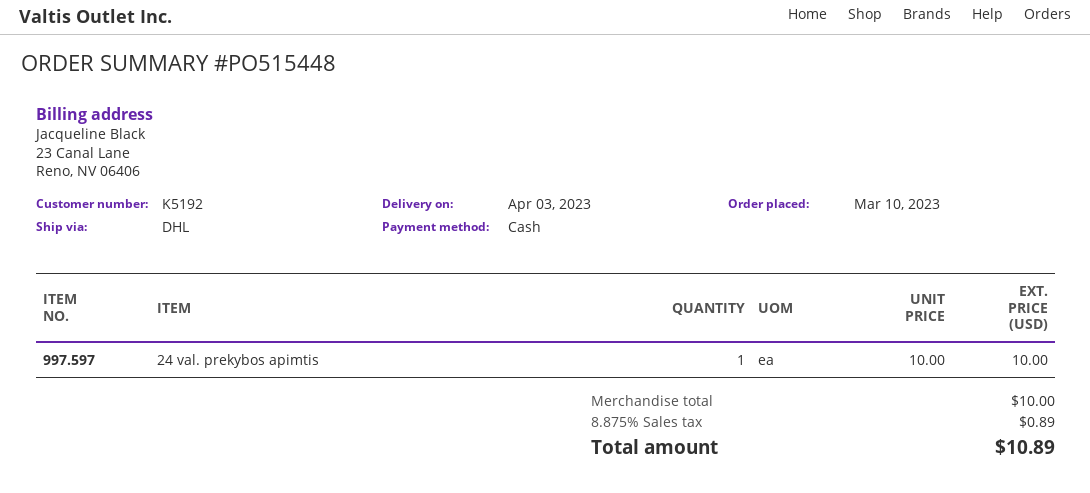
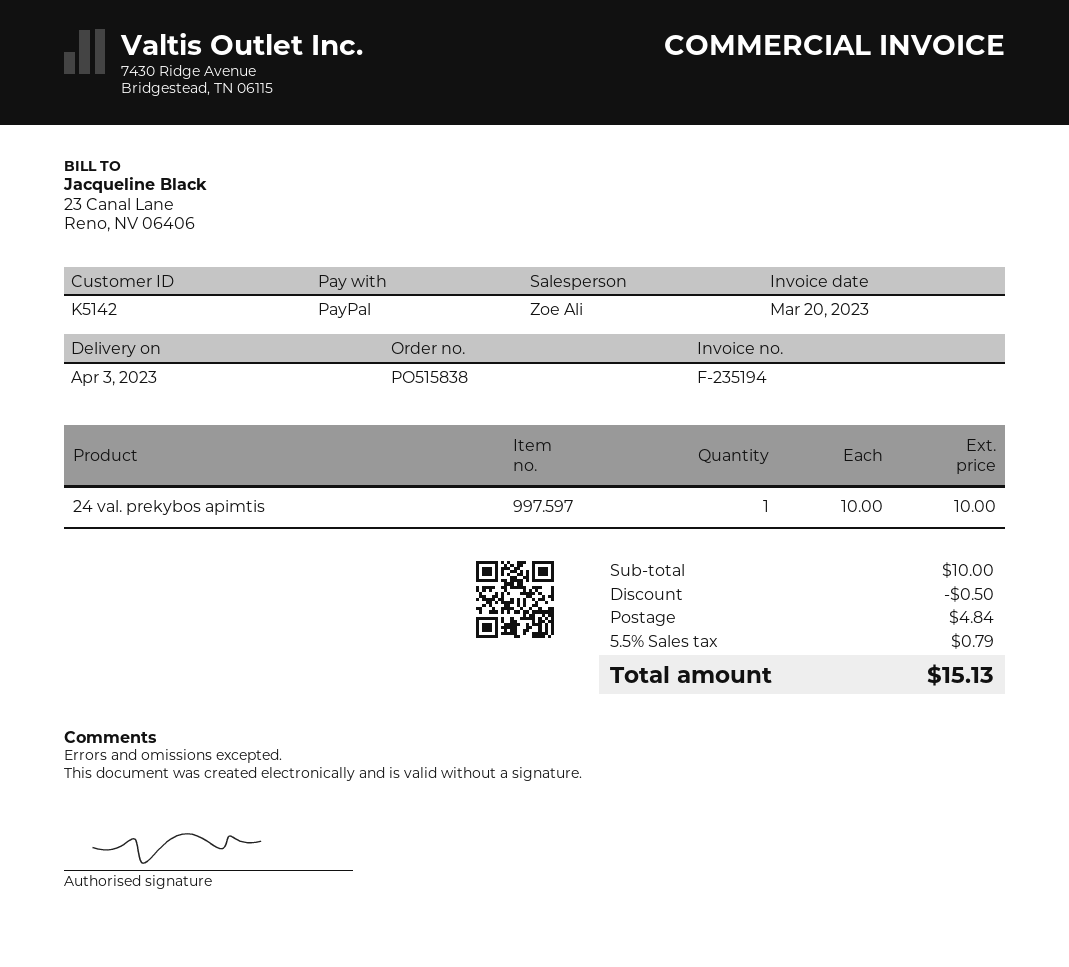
order number: PO515448 -> PO515838
customer number: K5192 -> K5142
payment method: cash -> PayPal
discount: none -> 0.50
shipping: none -> 4.84
tax: 8.875% = 0.89 -> 5.5% = 0.79
total: 10.89 -> 15.13

